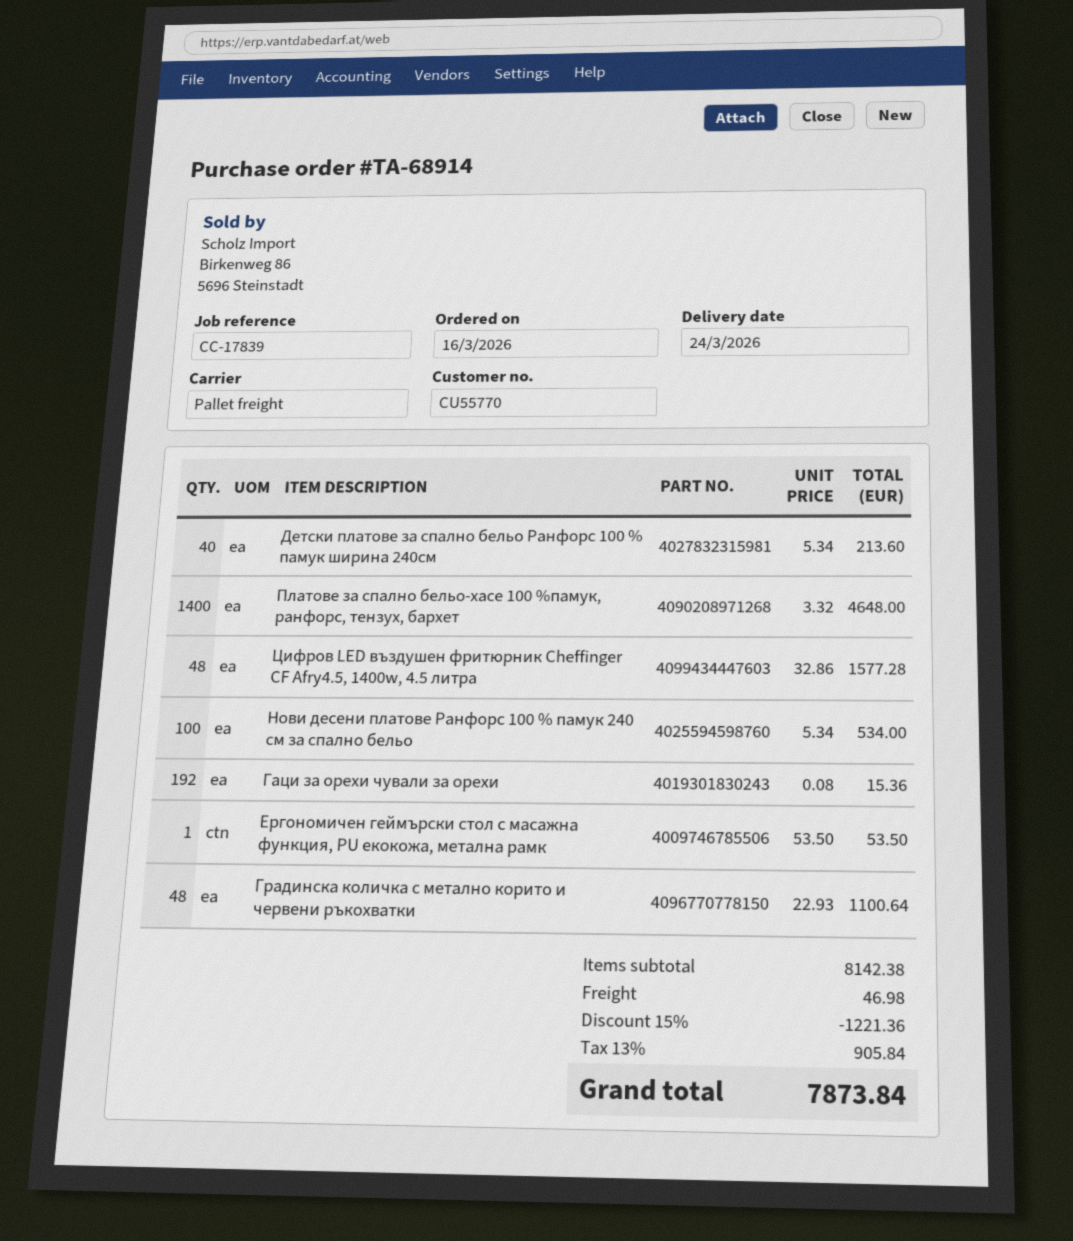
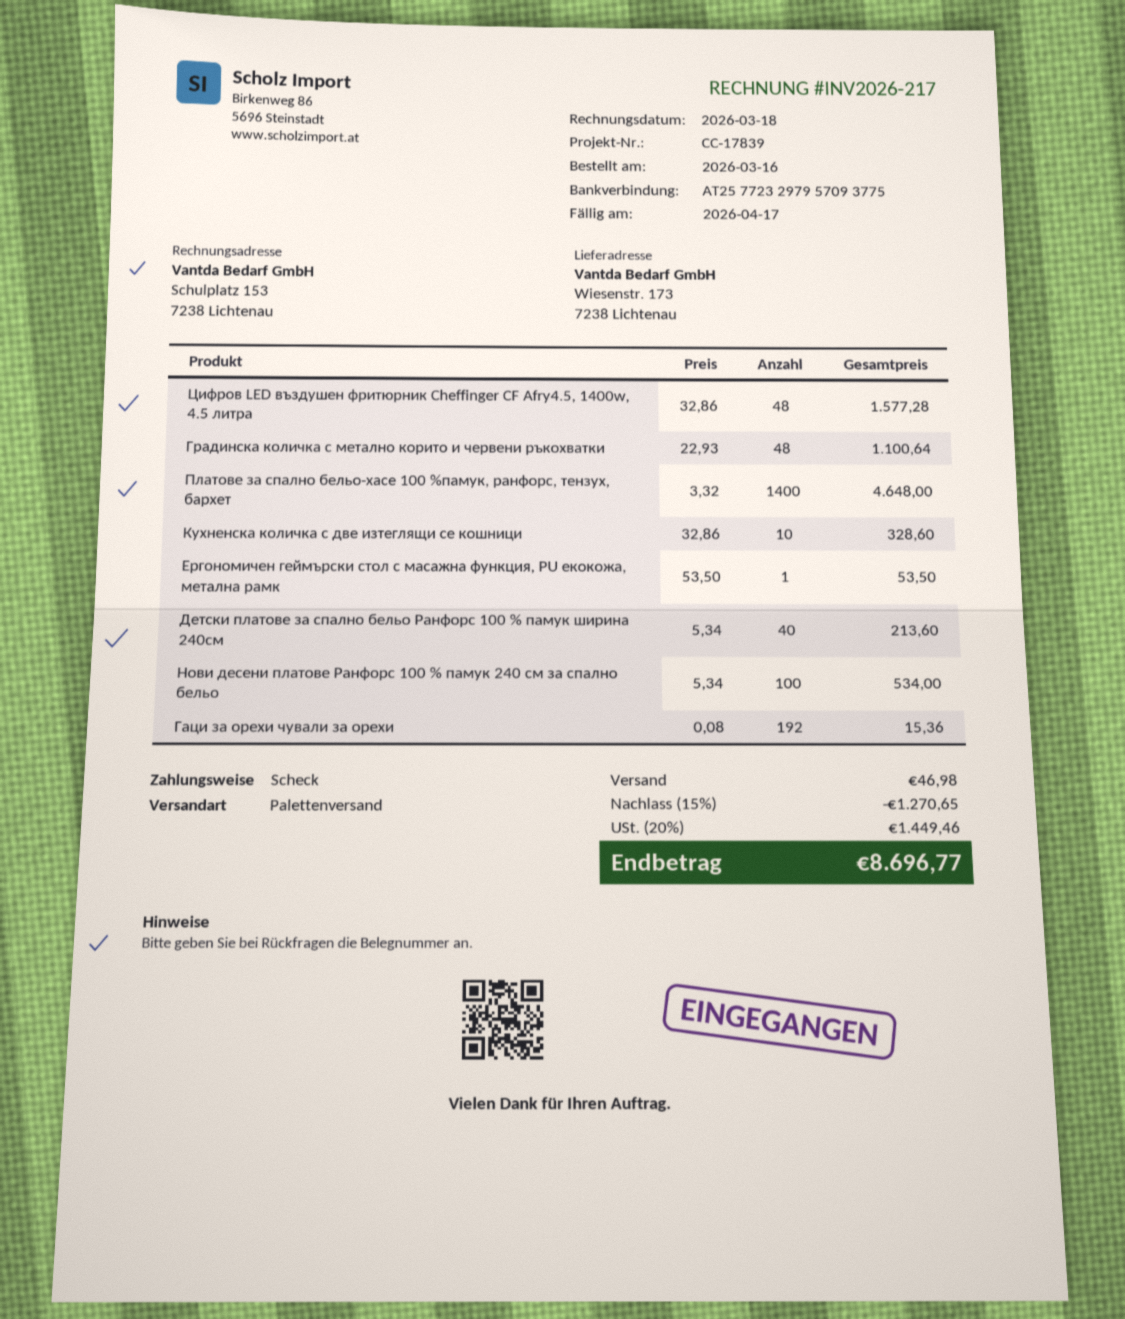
Кухненска количка с две изтеглящи се кошници: none -> 10 x 32.86 = 328.60
discount: 15% = 1221.36 -> 15% = 1270.65
tax: 13% = 905.84 -> 20% = 1449.46
total: 7873.84 -> 8696.77

